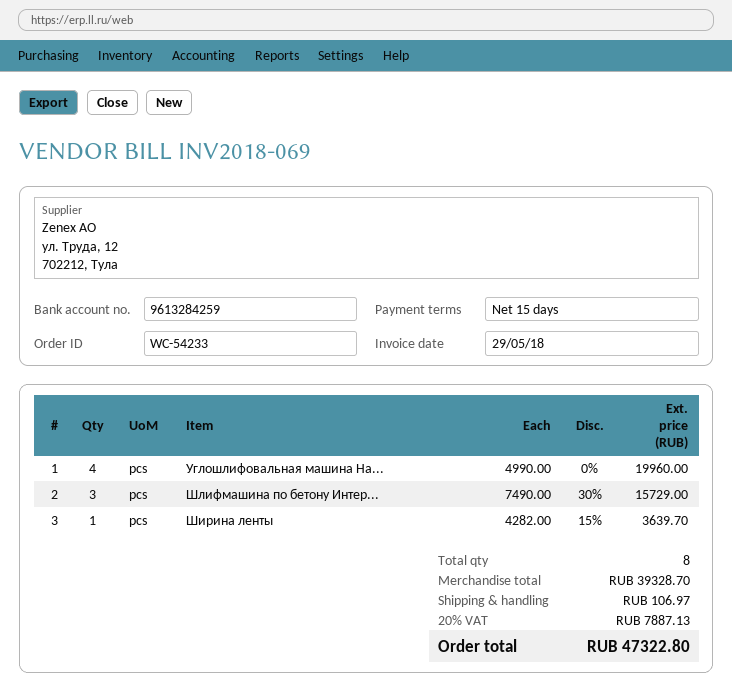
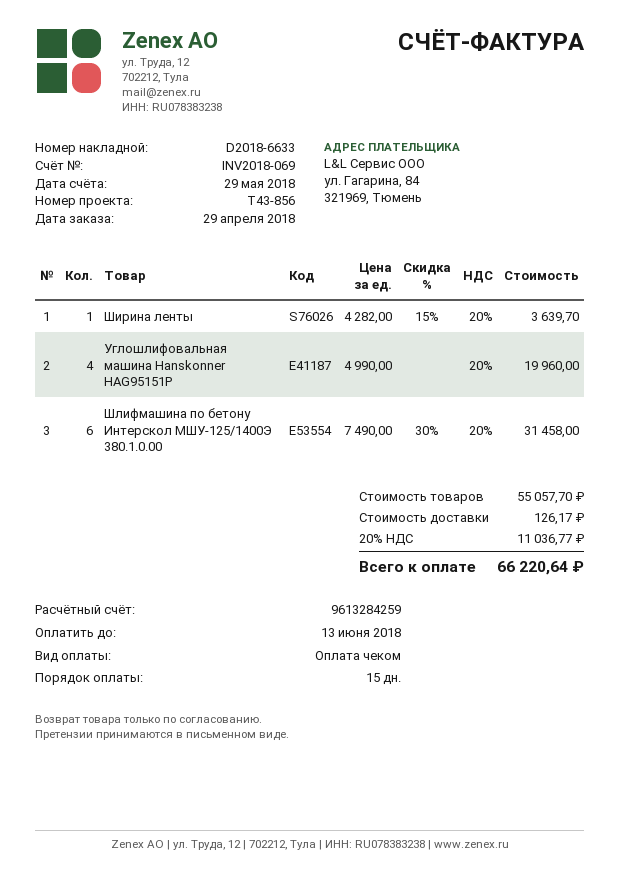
Шлифмашина по бетону Интер...: 3 x 7490.00 - 30% = 15729.00 -> 6 x 7490.00 - 30% = 31458.00
subtotal: 39328.70 -> 55057.70
shipping: 106.97 -> 126.17
tax: 20% = 7887.13 -> 20% = 11036.77
total: 47322.80 -> 66220.64

